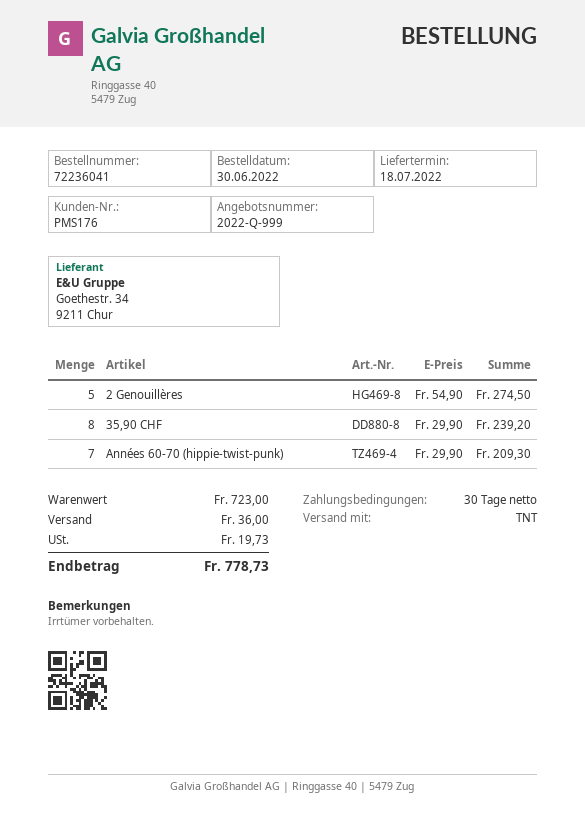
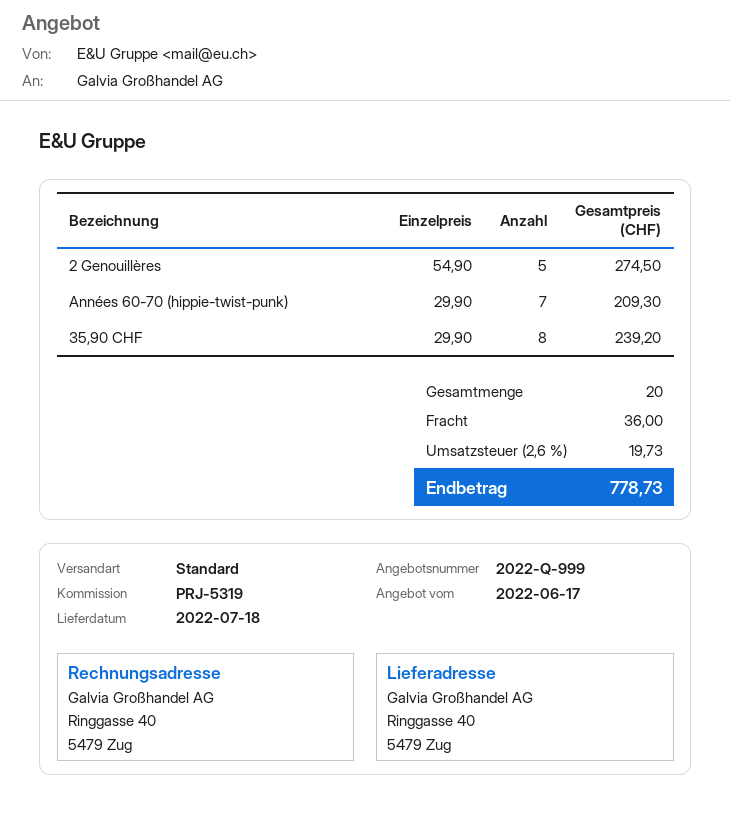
shipping method: TNT -> standard

